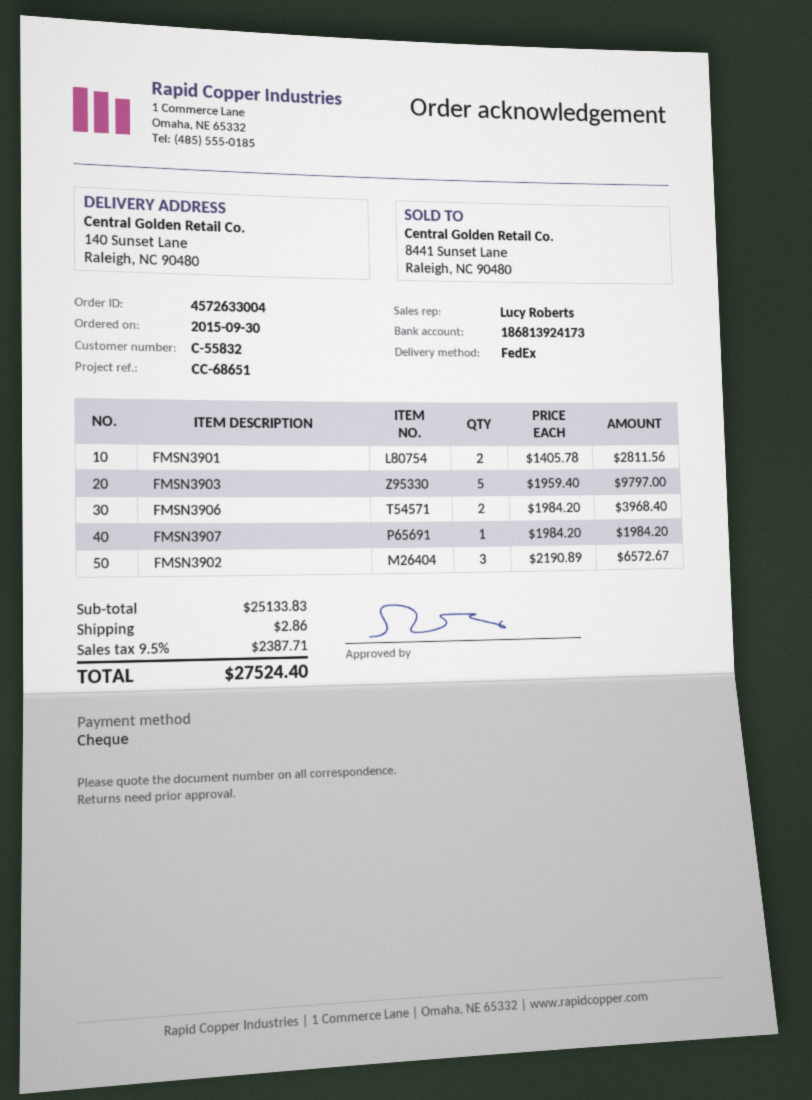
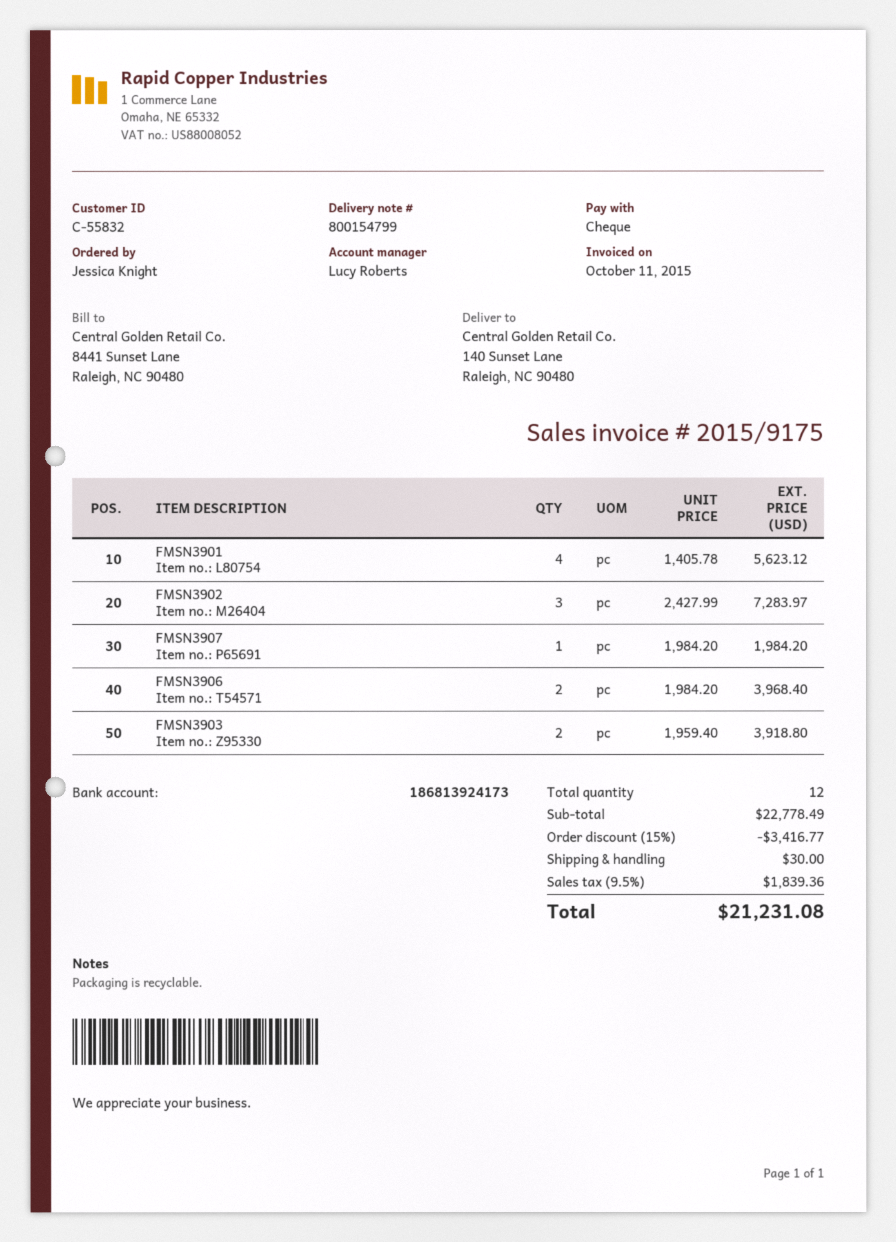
FMSN3901: 2 x 1405.78 = 2811.56 -> 4 x 1405.78 = 5623.12
FMSN3903: 5 x 1959.40 = 9797.00 -> 2 x 1959.40 = 3918.80
FMSN3902: 3 x 2190.89 = 6572.67 -> 3 x 2427.99 = 7283.97
subtotal: 25133.83 -> 22778.49
discount: none -> 15% = 3416.77
shipping: 2.86 -> 30.00
tax: 9.5% = 2387.71 -> 9.5% = 1839.36
total: 27524.40 -> 21231.08

